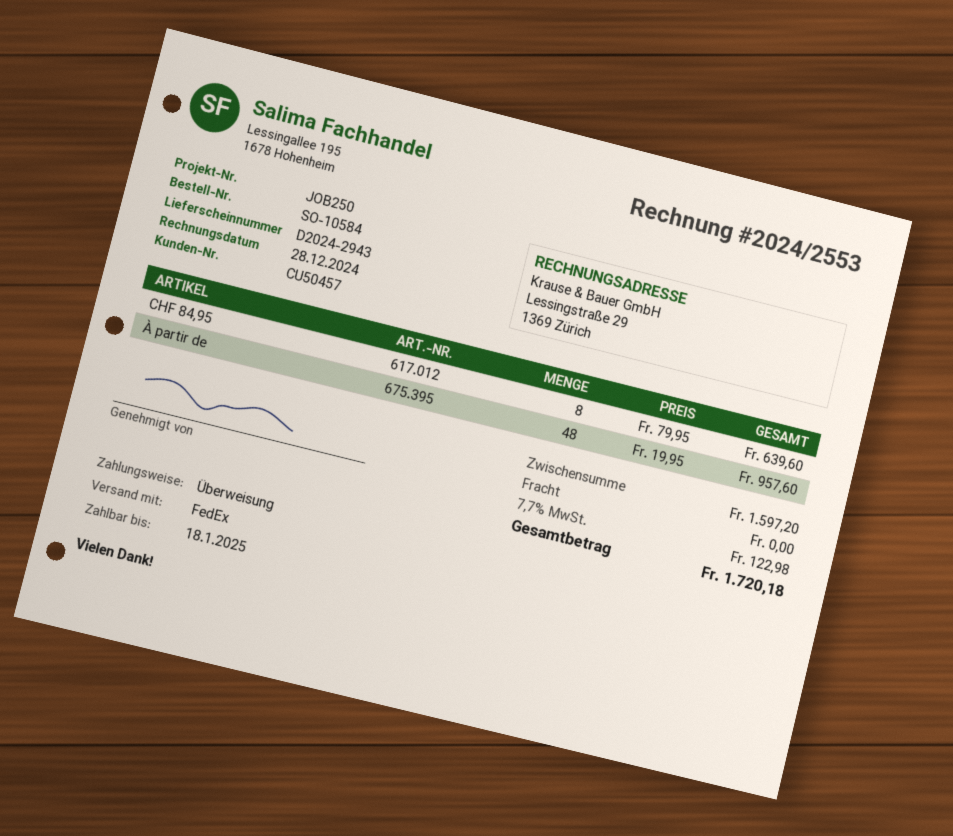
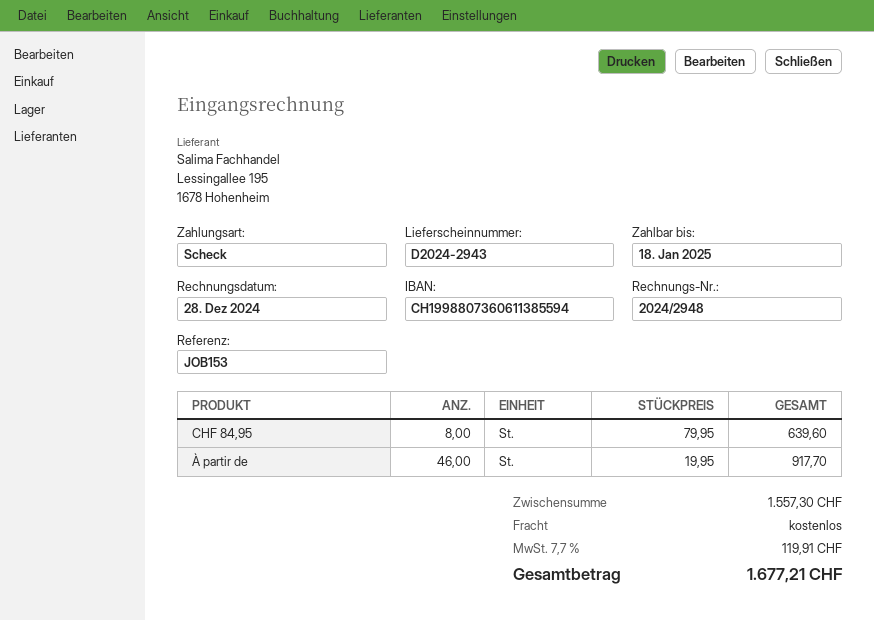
invoice number: 2024/2553 -> 2024/2948
reference: JOB250 -> JOB153
payment method: bank transfer -> cheque
À partir de: 48 x 19.95 = 957.60 -> 46 x 19.95 = 917.70
subtotal: 1597.20 -> 1557.30
tax: 7.7% = 122.98 -> 7.7% = 119.91
total: 1720.18 -> 1677.21

